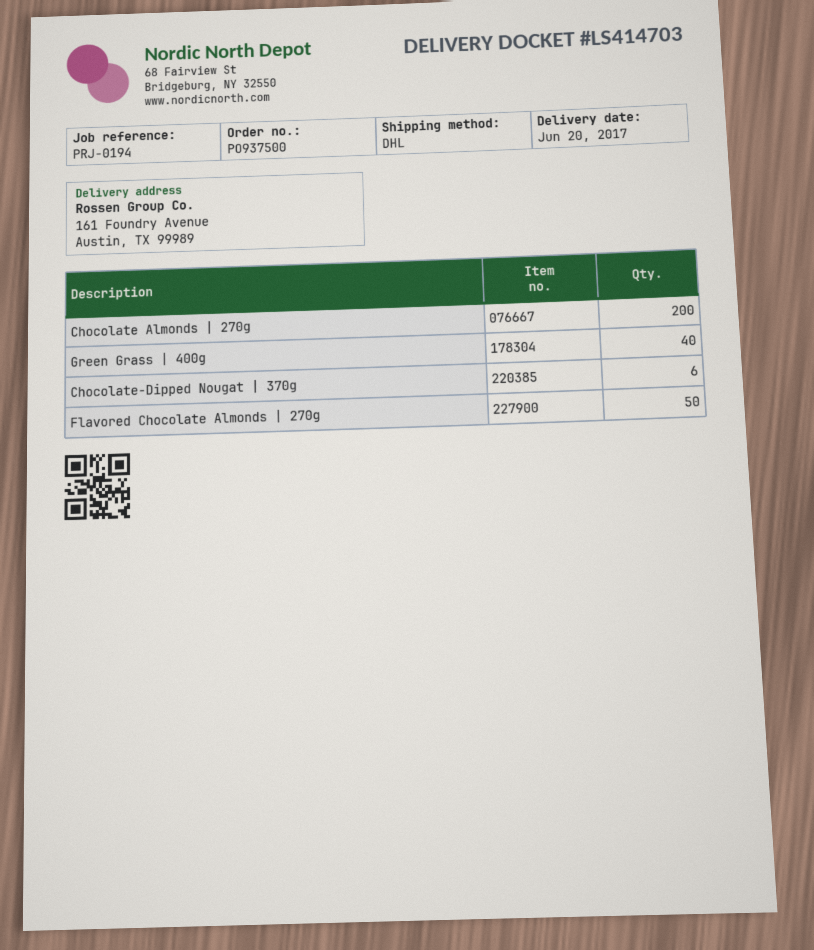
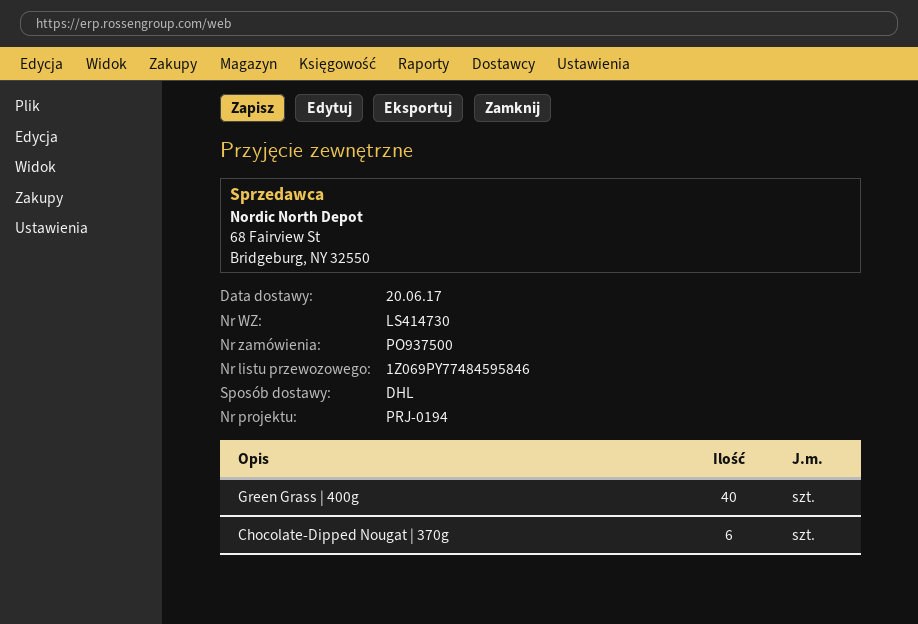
delivery note number: LS414703 -> LS414730
Chocolate Almonds | 270g: 200 -> none
Flavored Chocolate Almonds | 270g: 50 -> none

